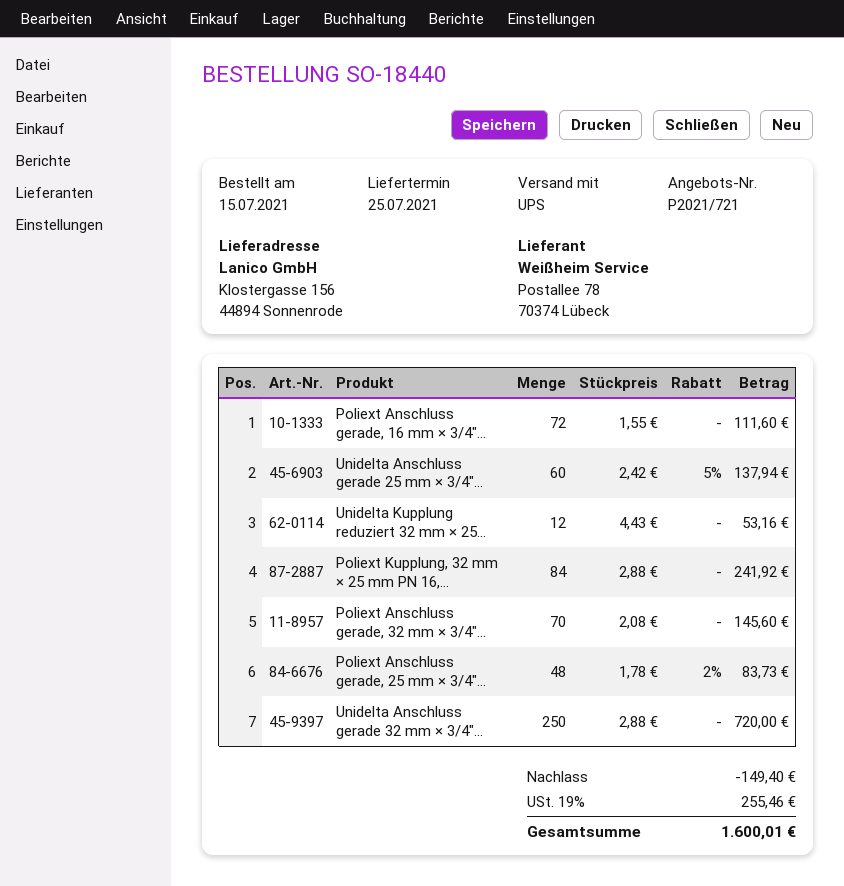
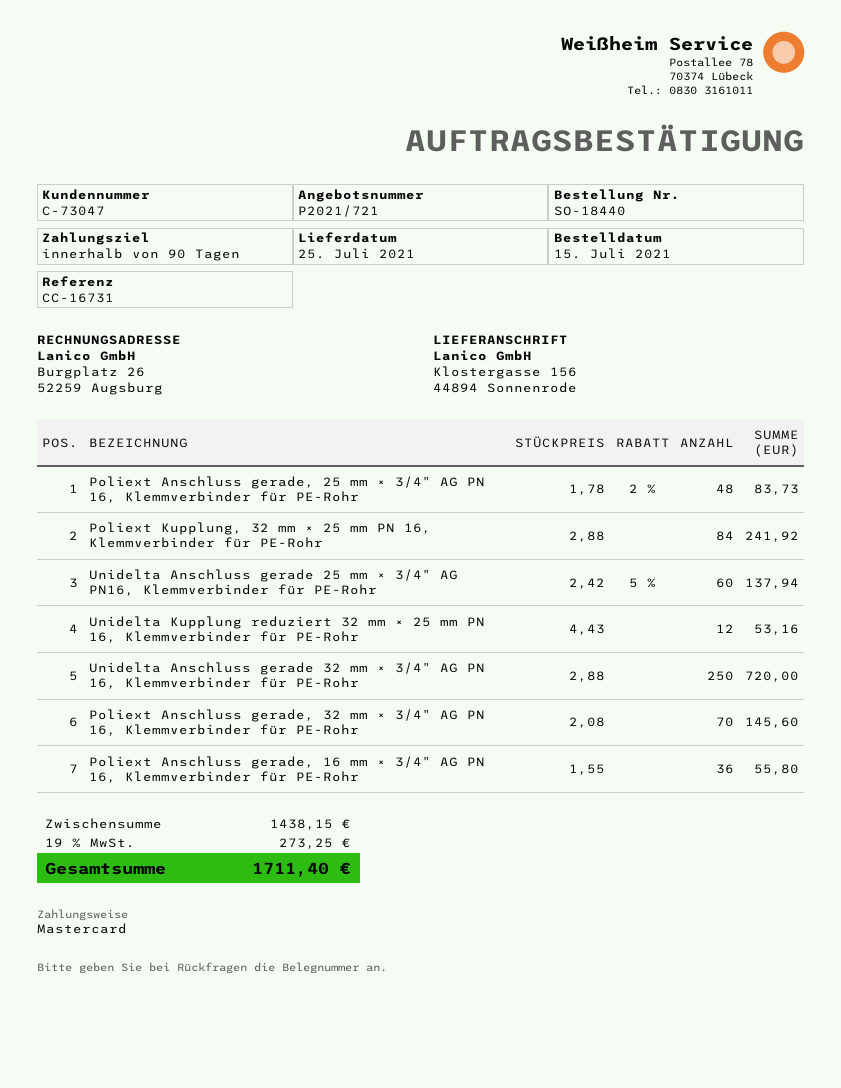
Poliext Anschluss gerade, 16 mm × 3/4"...: 72 x 1.55 = 111.60 -> 36 x 1.55 = 55.80
discount: 149.40 -> none
tax: 19% = 255.46 -> 19% = 273.25
total: 1600.01 -> 1711.40

